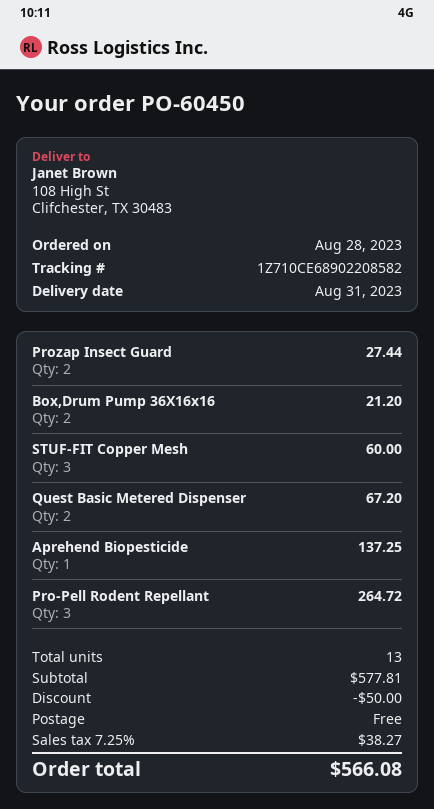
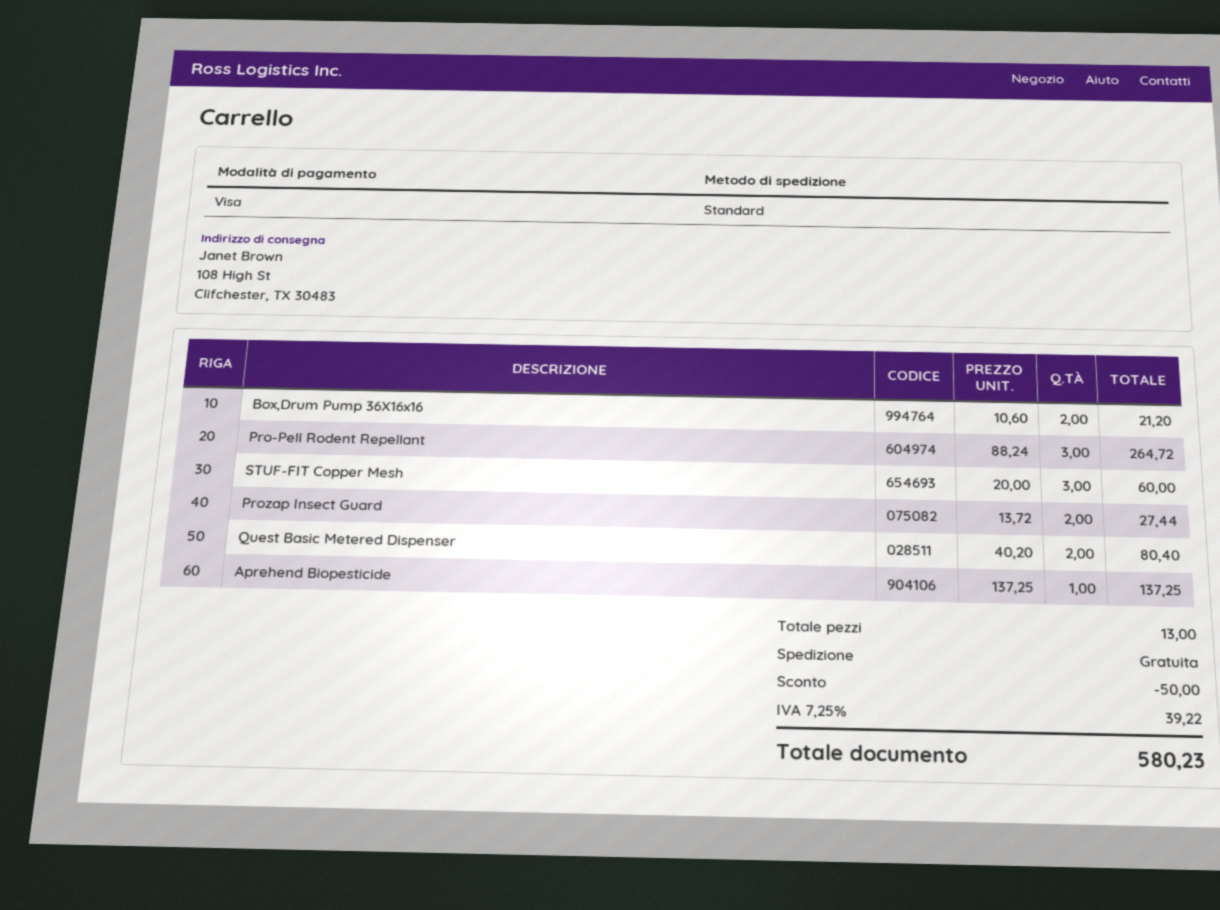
Quest Basic Metered Dispenser: 2 for 67.20 -> 2 for 80.40
tax: 7.25% = 38.27 -> 7.25% = 39.22
total: 566.08 -> 580.23

